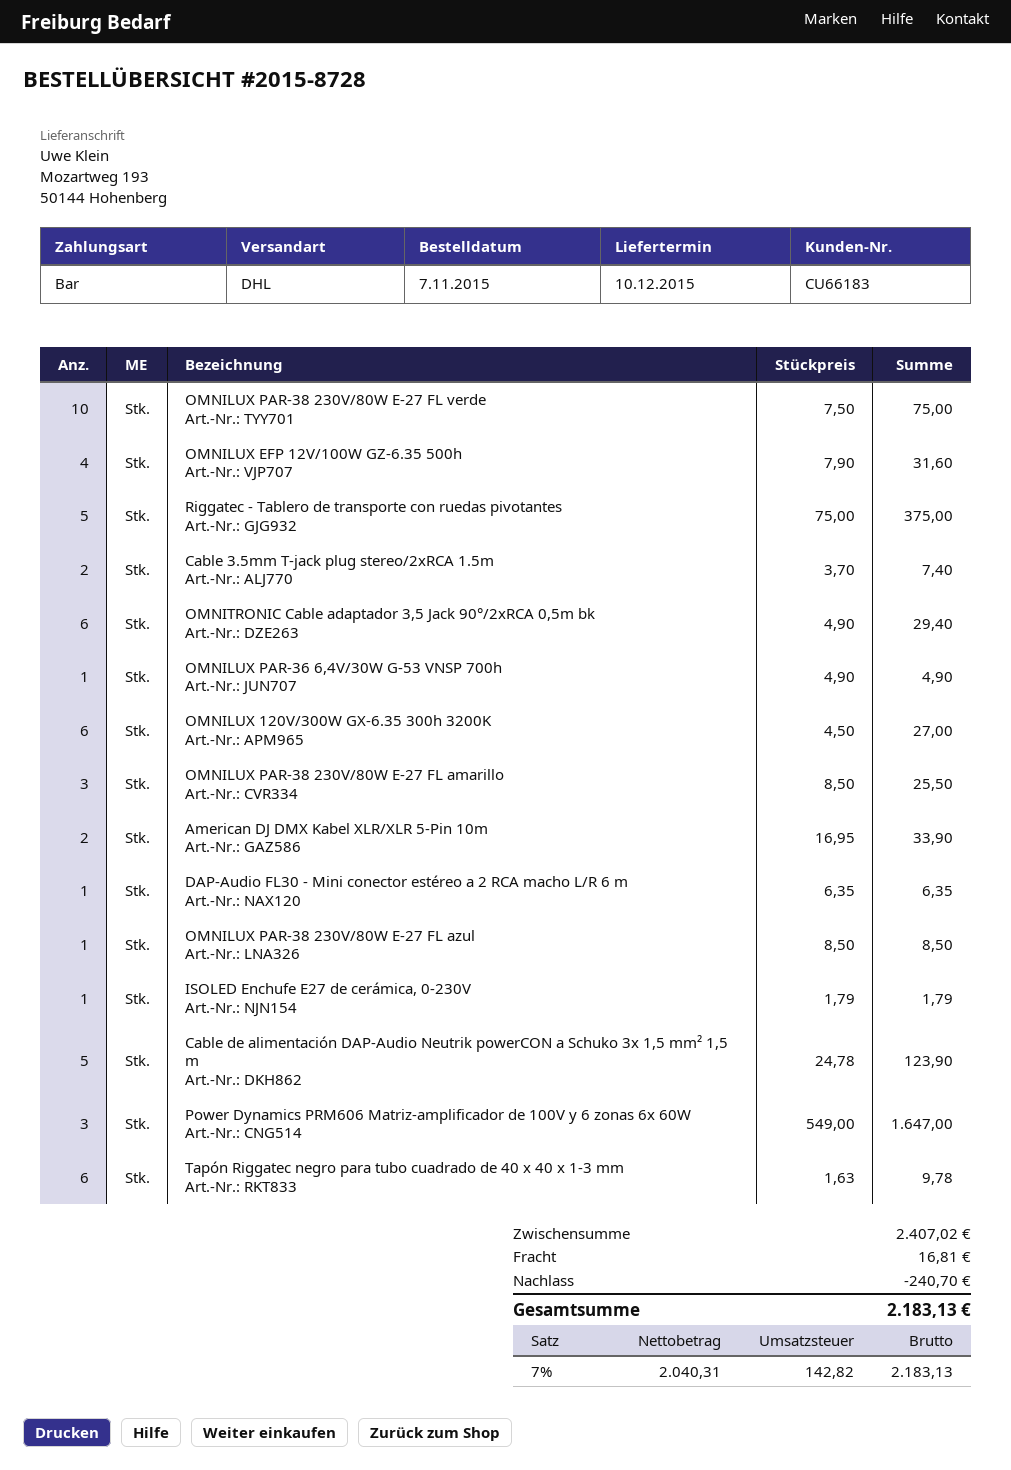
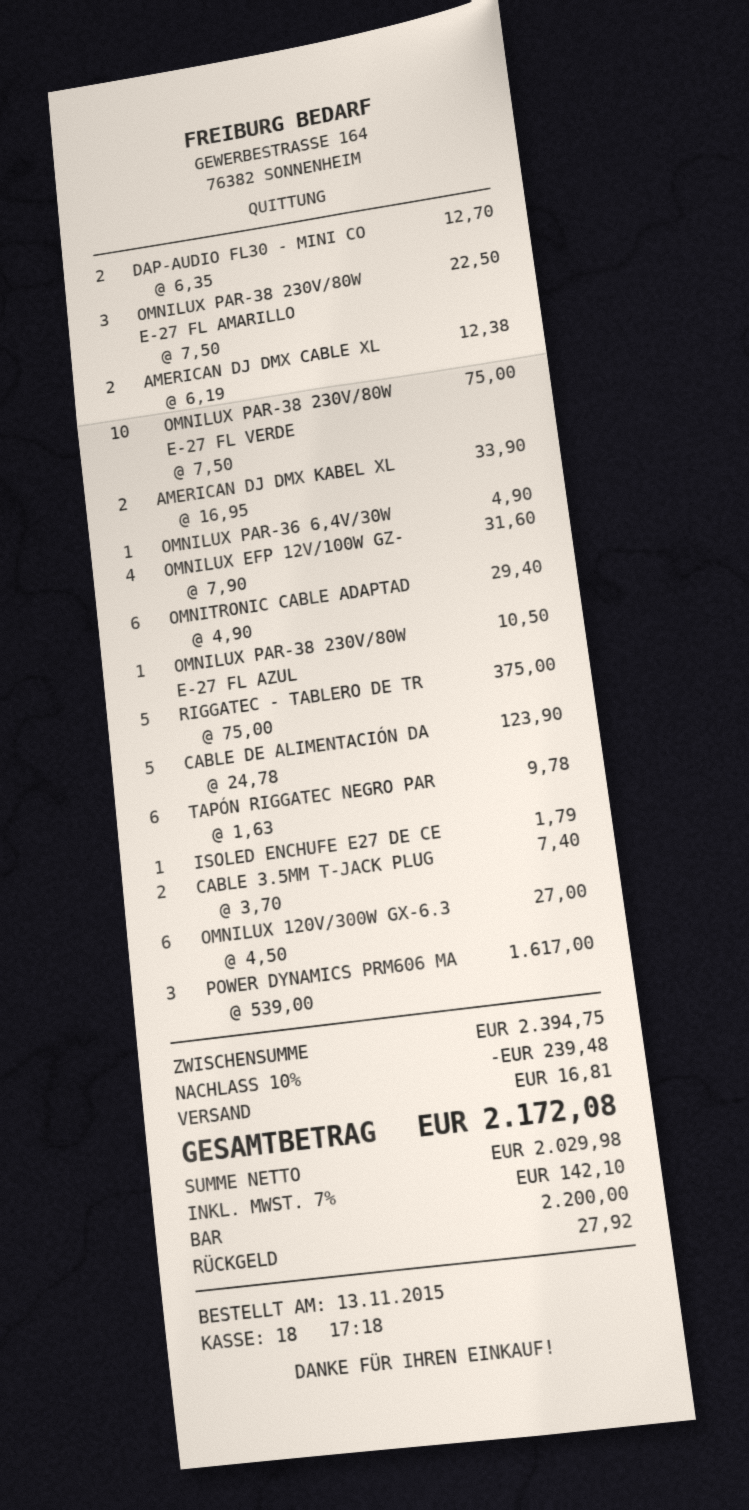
order date: 2015-11-07 -> 2015-11-13
OMNILUX PAR-38 230V/80W E-27 FL amarillo: 3 x 8.50 = 25.50 -> 3 x 7.50 = 22.50
DAP-Audio FL30 - Mini conector estéreo a 2 RCA macho L/R 6 m: 1 x 6.35 = 6.35 -> 2 x 6.35 = 12.70
OMNILUX PAR-38 230V/80W E-27 FL azul: 1 x 8.50 = 8.50 -> 1 x 10.50 = 10.50
Power Dynamics PRM606 Matriz-amplificador de 100V y 6 zonas 6x 60W: 3 x 549.00 = 1647.00 -> 3 x 539.00 = 1617.00
AMERICAN DJ DMX CABLE XL: none -> 2 x 6.19 = 12.38
subtotal: 2407.02 -> 2394.75
discount: 240.70 -> 239.48
net: 2040.31 -> 2029.98
tax: 7% = 142.82 -> 7% = 142.10
total: 2183.13 -> 2172.08

